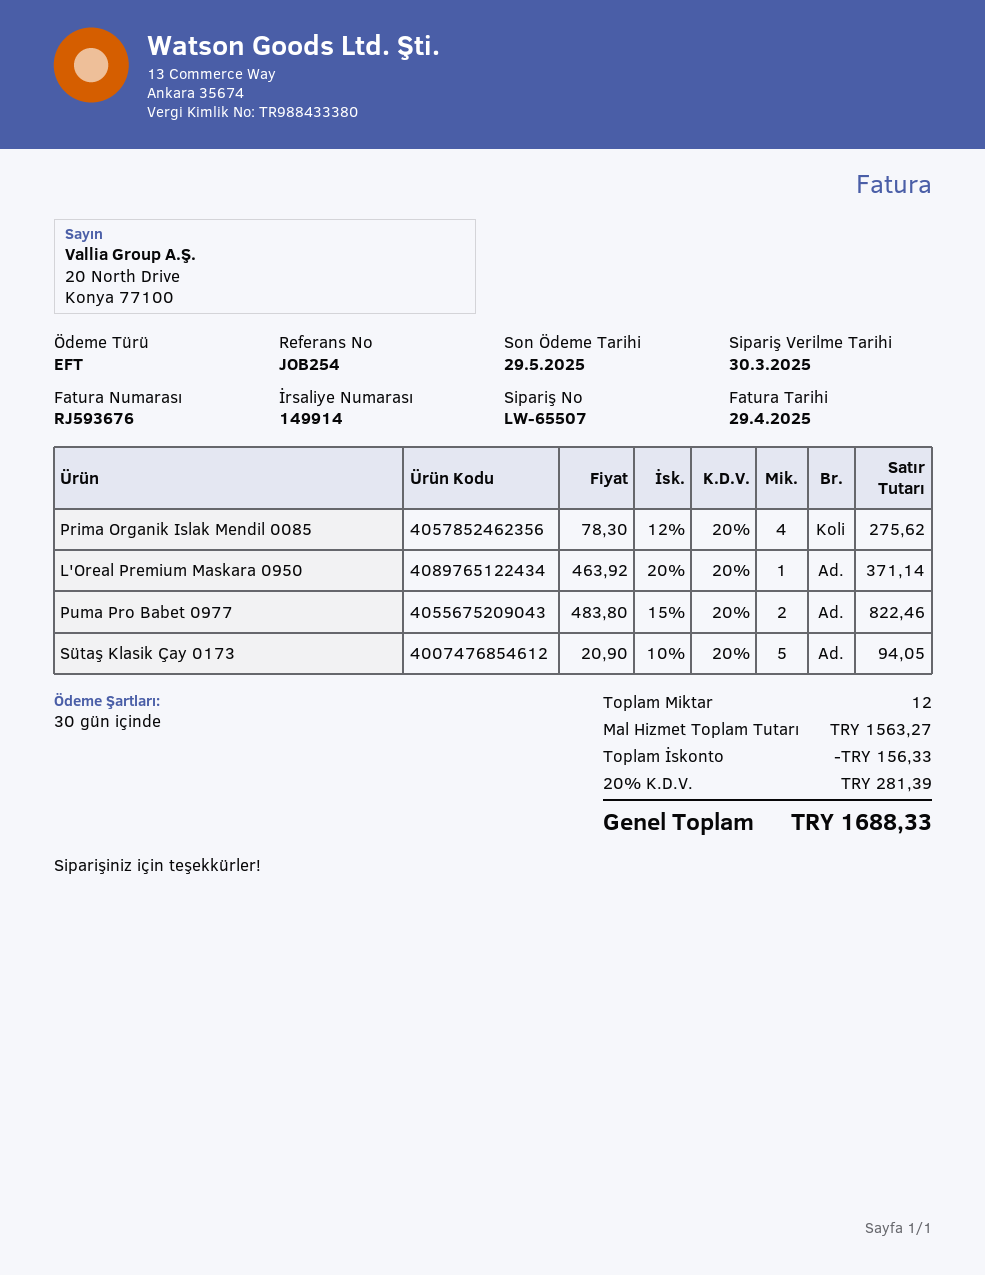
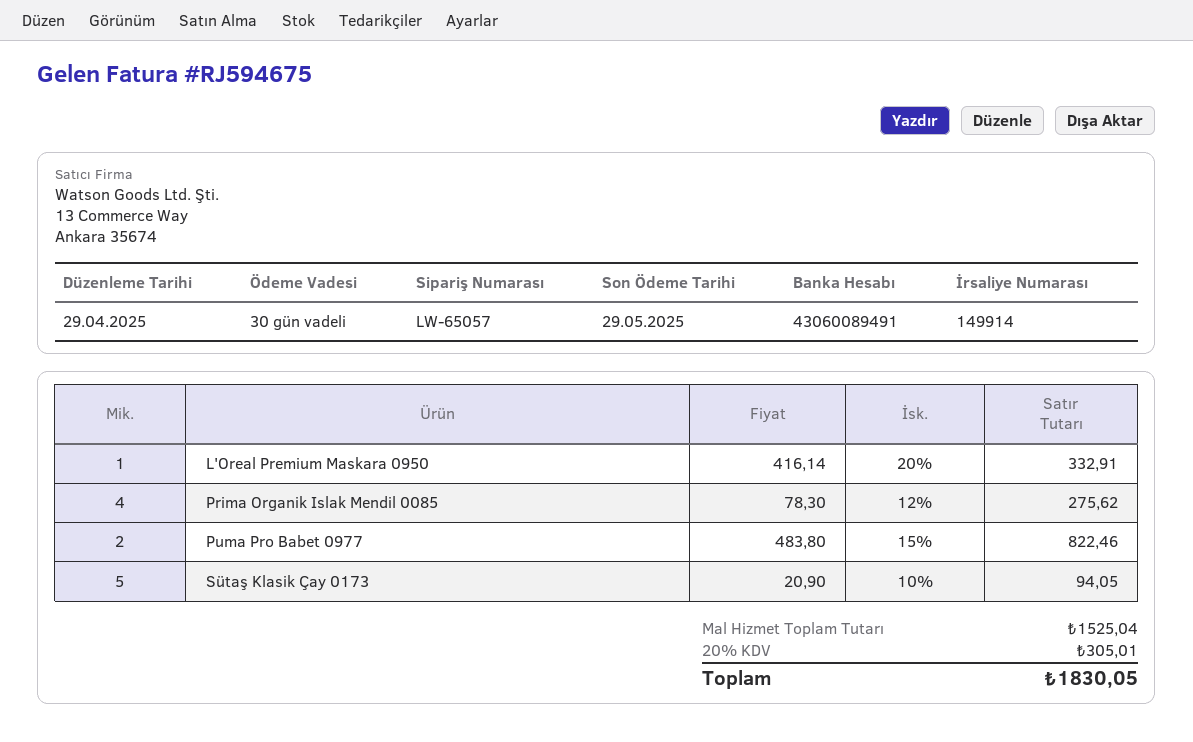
order number: LW-65507 -> LW-65057
invoice number: RJ593676 -> RJ594675
L'Oreal Premium Maskara 0950: 1 x 463.92 - 20% = 371.14 -> 1 x 416.14 - 20% = 332.91
subtotal: 1563.27 -> 1525.04
discount: 156.33 -> none
tax: 20% = 281.39 -> 20% = 305.01
total: 1688.33 -> 1830.05

